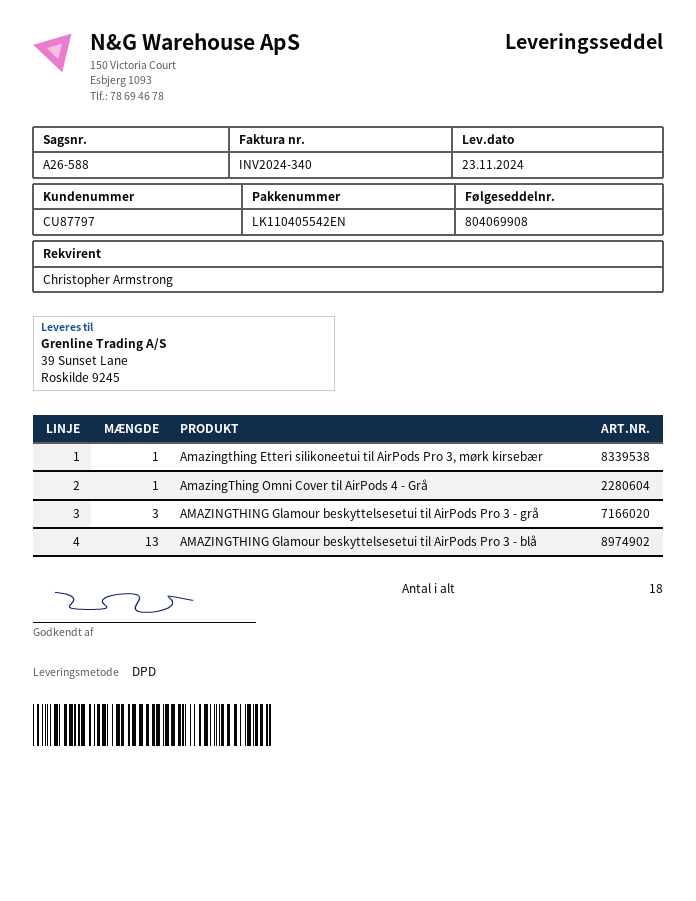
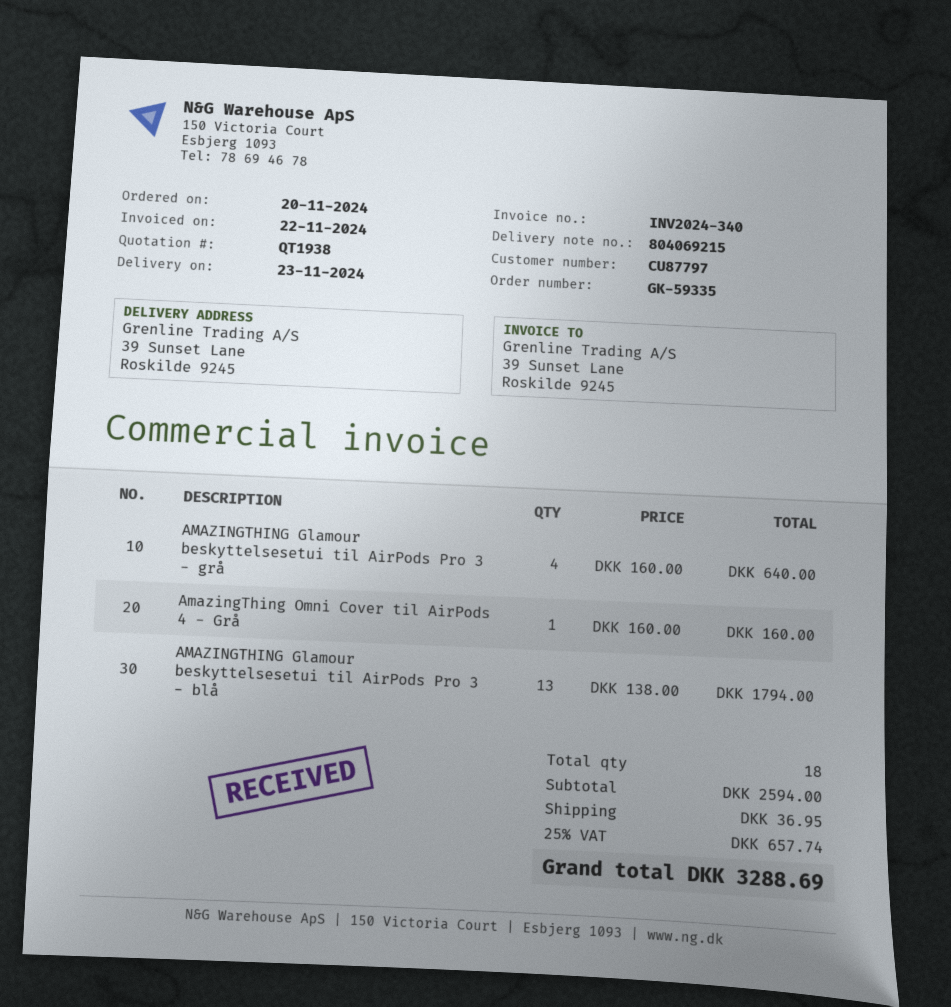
delivery note number: 804069908 -> 804069215
Amazingthing Etteri silikoneetui til AirPods Pro 3, mørk kirsebær: 1 -> none
AMAZINGTHING Glamour beskyttelsesetui til AirPods Pro 3 - grå: 3 -> 4

